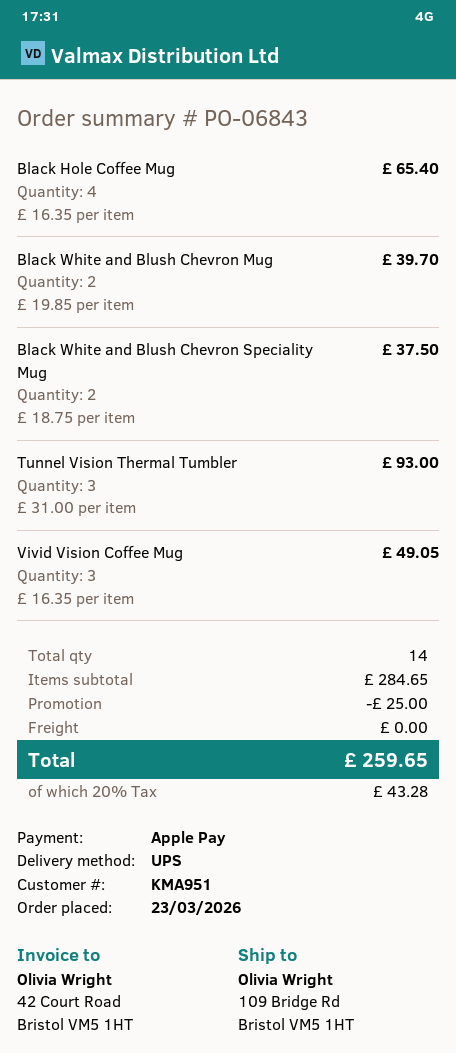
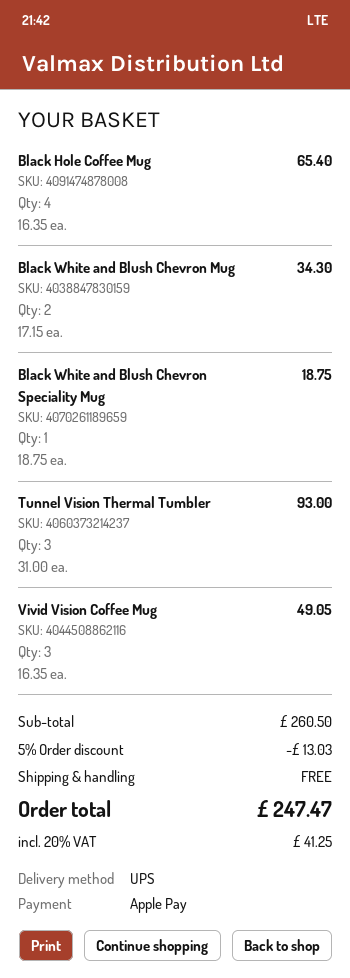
Black White and Blush Chevron Mug: 2 x 19.85 = 39.70 -> 2 x 17.15 = 34.30
Black White and Blush Chevron Speciality Mug: 2 x 18.75 = 37.50 -> 1 x 18.75 = 18.75
subtotal: 284.65 -> 260.50
discount: 25.00 -> 13.03
tax: 20% = 43.28 -> 20% = 41.25
total: 259.65 -> 247.47

